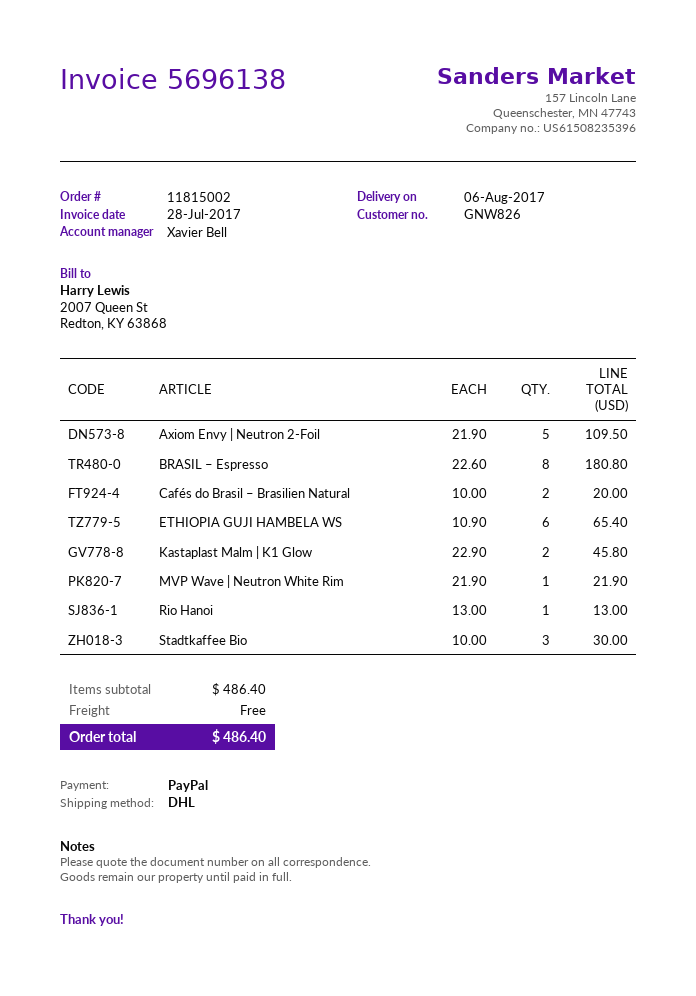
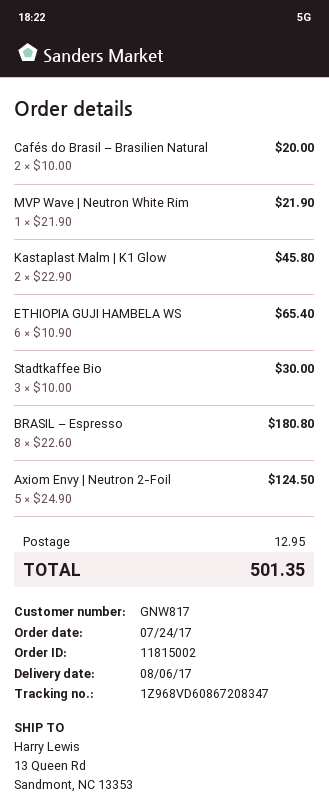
customer number: GNW826 -> GNW817
Axiom Envy | Neutron 2-Foil: 5 x 21.90 = 109.50 -> 5 x 24.90 = 124.50
Rio Hanoi: 1 x 13.00 = 13.00 -> none
shipping: 0.00 -> 12.95
total: 486.40 -> 501.35

